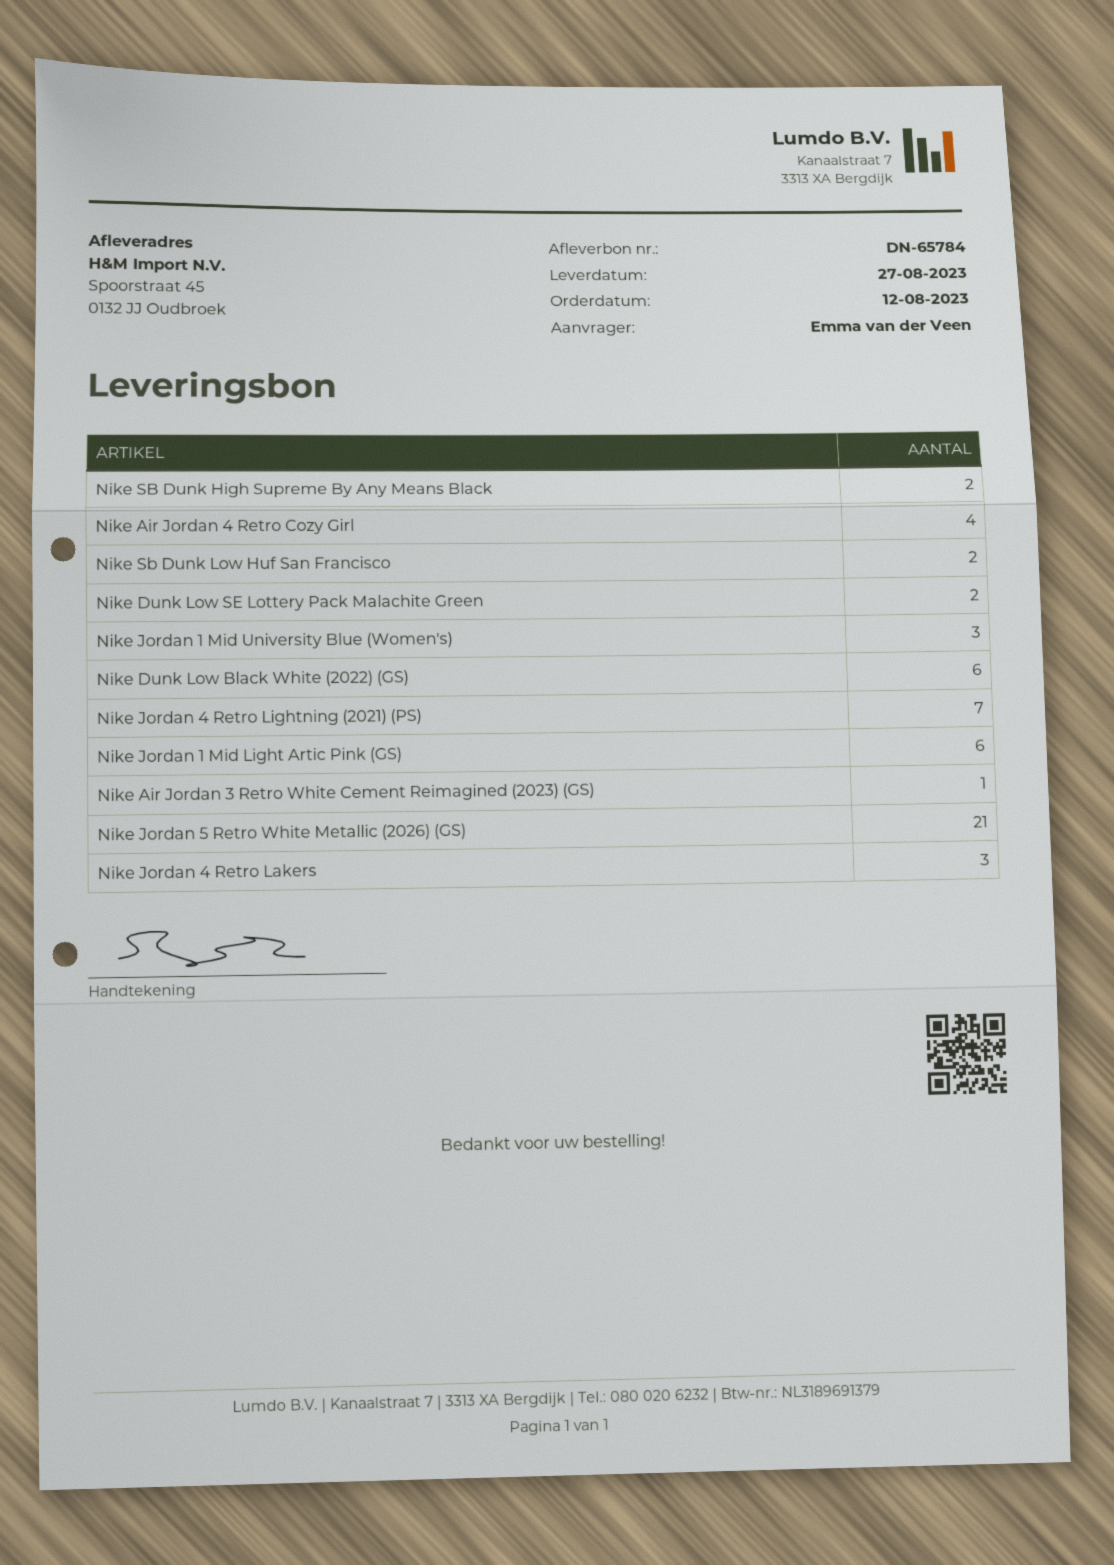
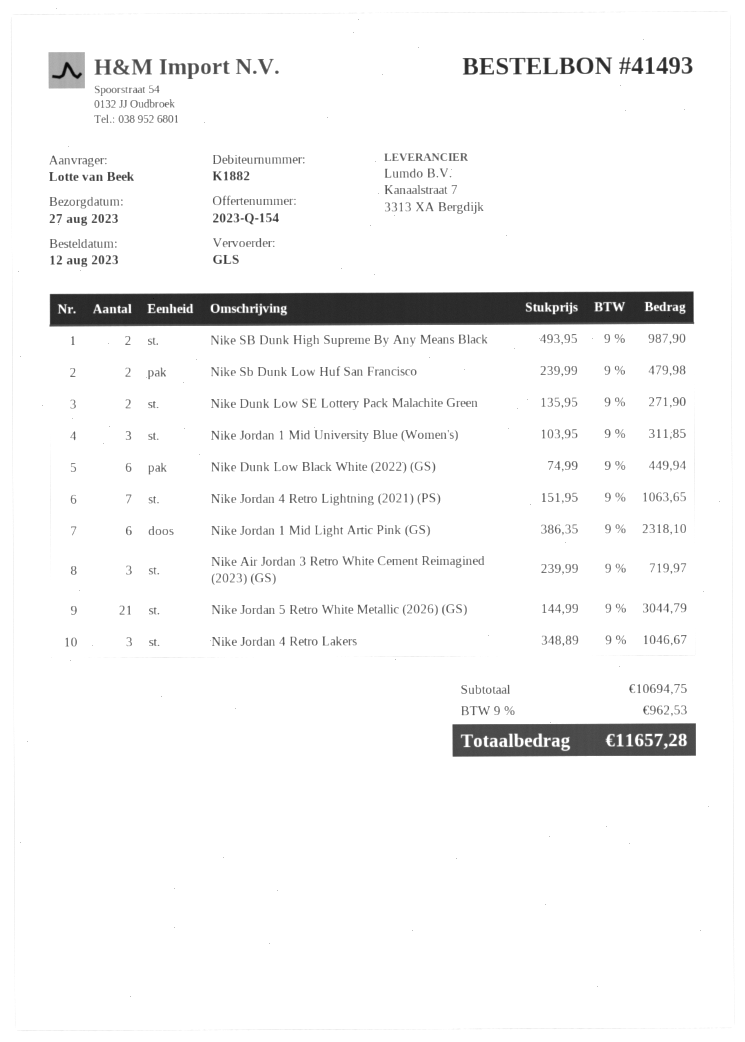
ordered by: Emma van der Veen -> Lotte van Beek
Nike Air Jordan 4 Retro Cozy Girl: 4 -> none
Nike Air Jordan 3 Retro White Cement Reimagined (2023) (GS): 1 -> 3

